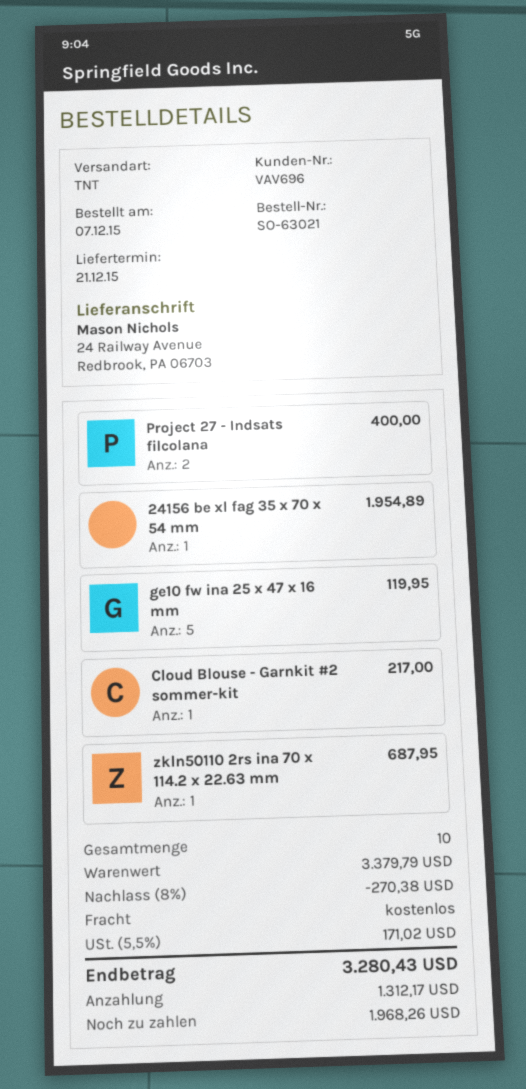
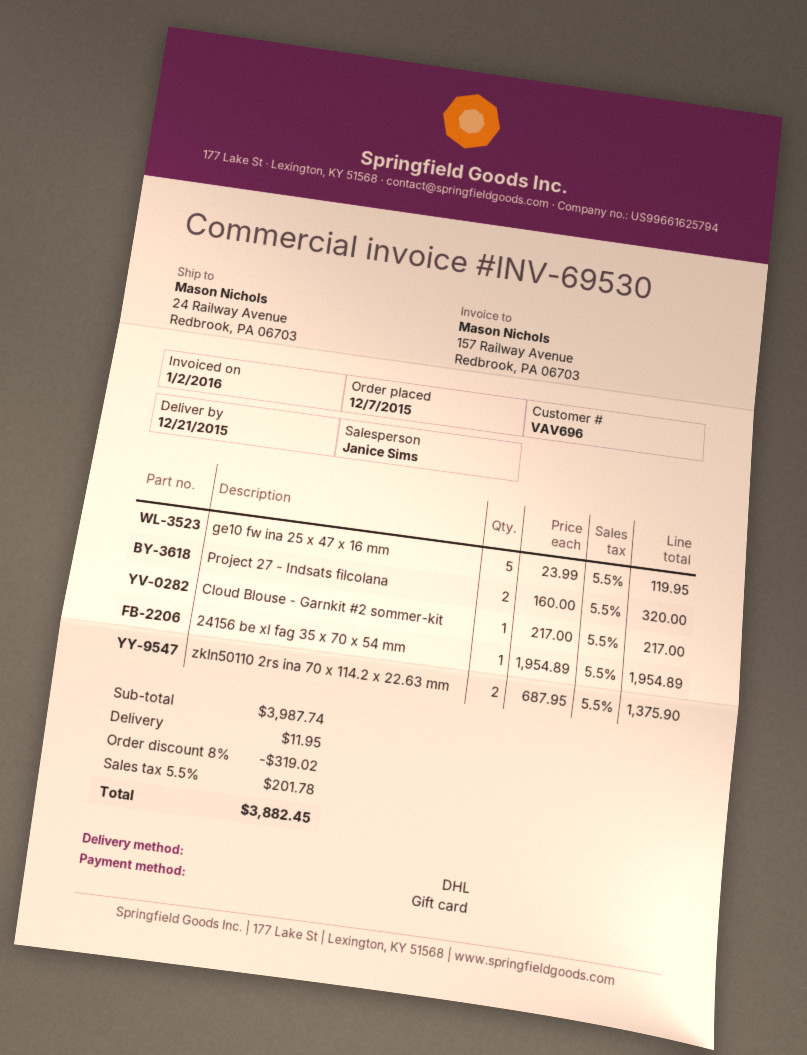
shipping method: TNT -> DHL
Project 27 - Indsats filcolana: 2 for 400.00 -> 2 for 320.00
zkln50110 2rs ina 70 x 114.2 x 22.63 mm: 1 for 687.95 -> 2 for 1375.90
subtotal: 3379.79 -> 3987.74
discount: 8% = 270.38 -> 8% = 319.02
shipping: 0.00 -> 11.95
tax: 5.5% = 171.02 -> 5.5% = 201.78
total: 3280.43 -> 3882.45

